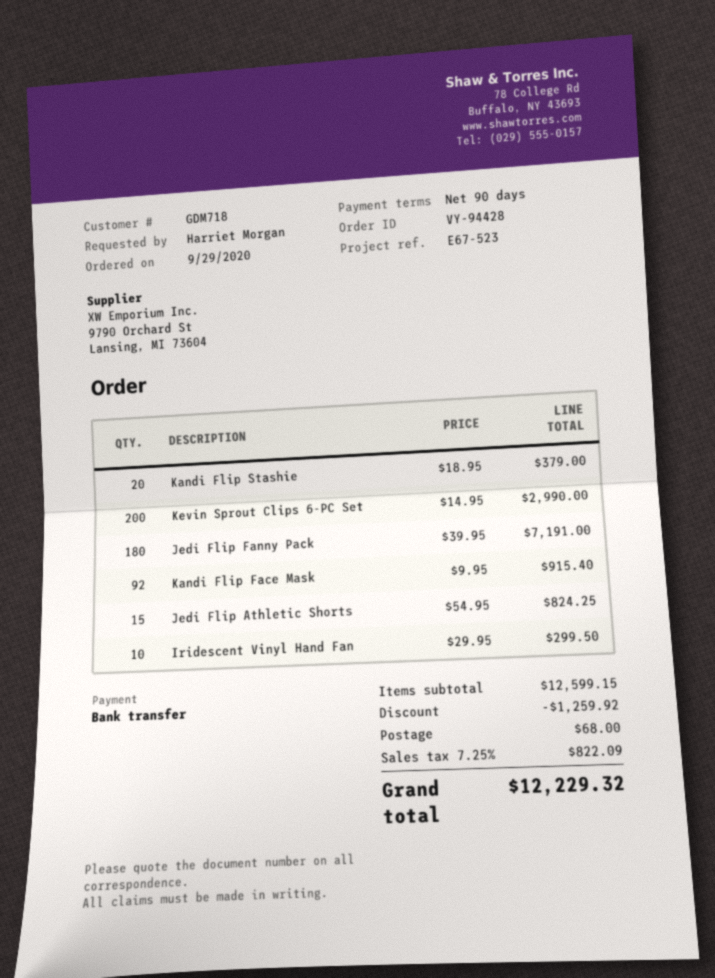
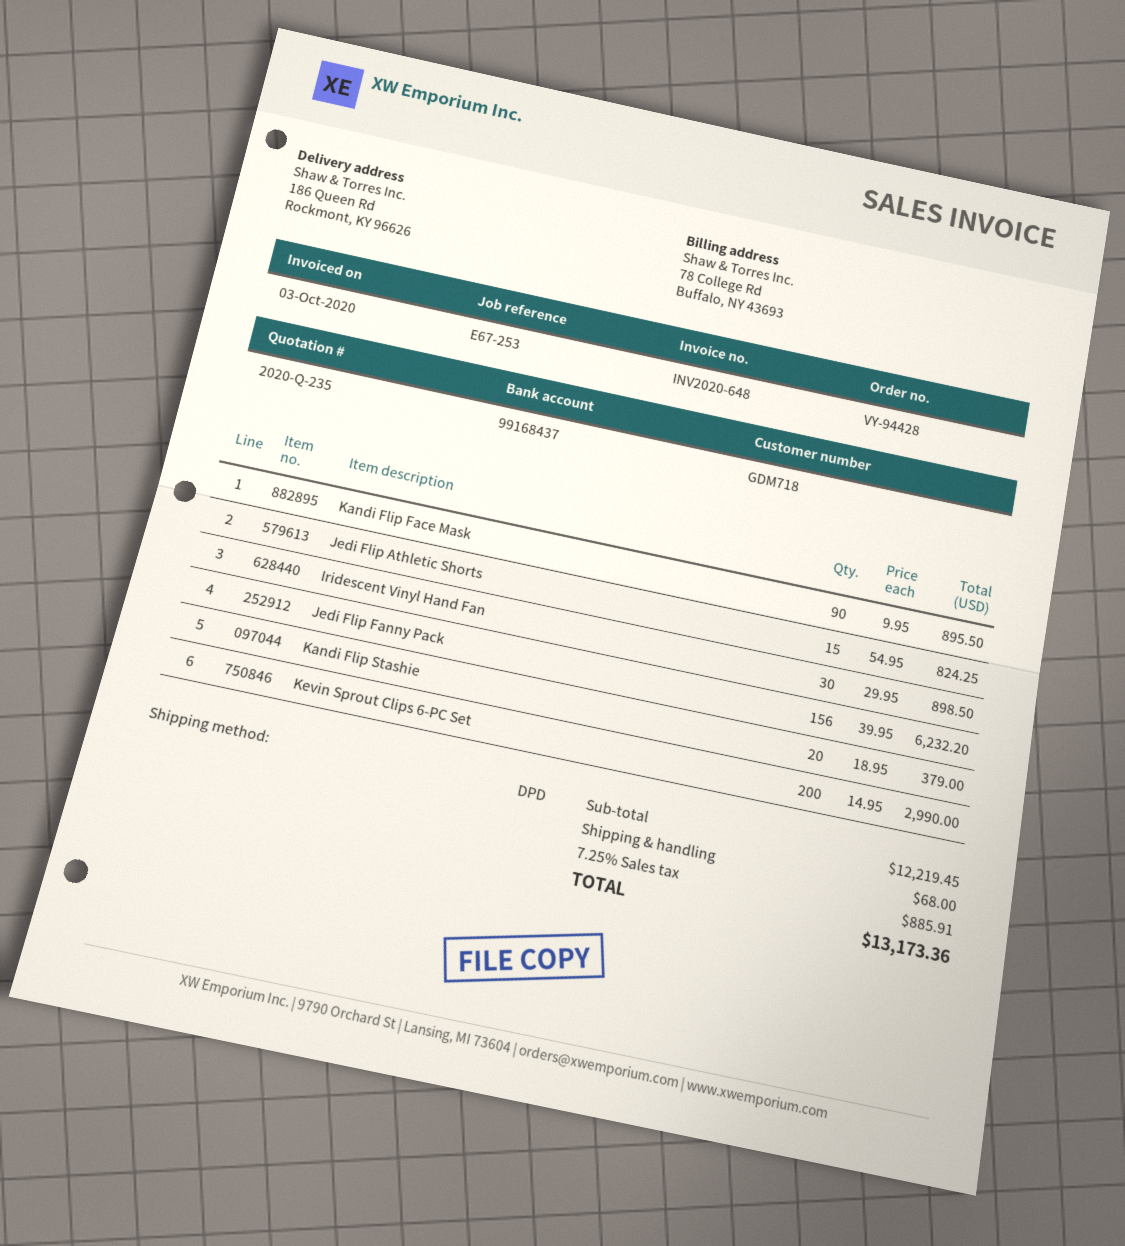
reference: E67-523 -> E67-253
Jedi Flip Fanny Pack: 180 x 39.95 = 7191.00 -> 156 x 39.95 = 6232.20
Kandi Flip Face Mask: 92 x 9.95 = 915.40 -> 90 x 9.95 = 895.50
Iridescent Vinyl Hand Fan: 10 x 29.95 = 299.50 -> 30 x 29.95 = 898.50
subtotal: 12599.15 -> 12219.45
discount: 1259.92 -> none
tax: 7.25% = 822.09 -> 7.25% = 885.91
total: 12229.32 -> 13173.36

